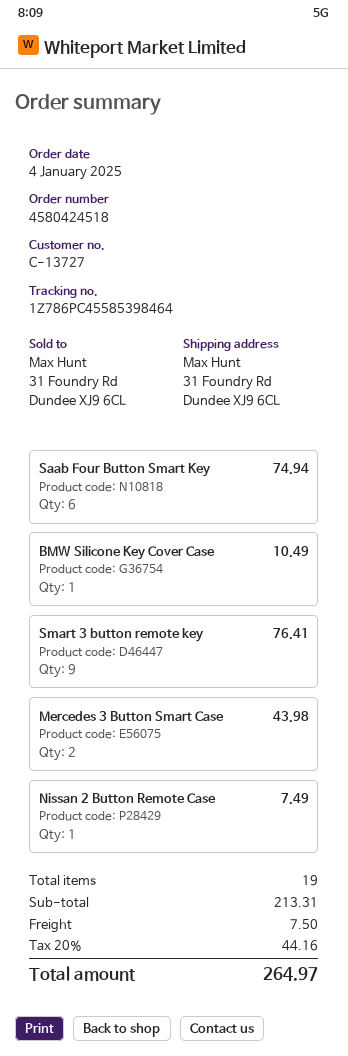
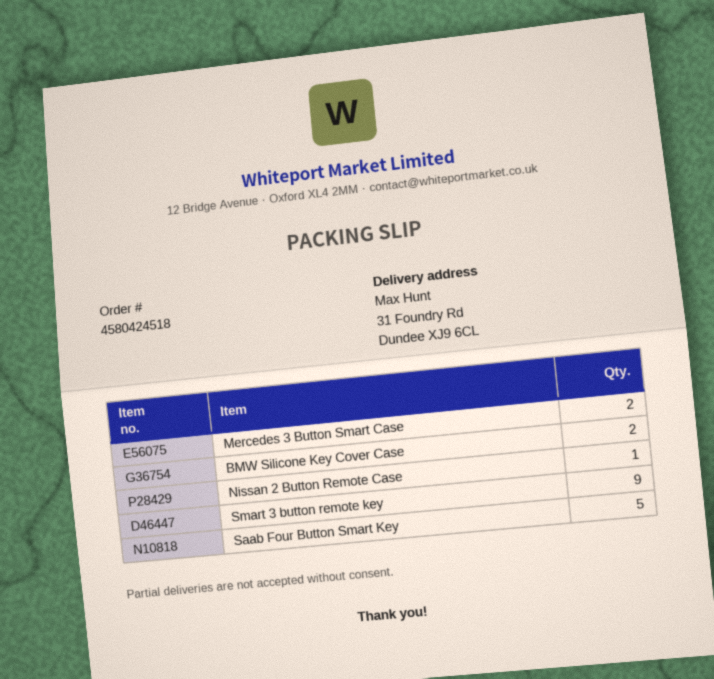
Saab Four Button Smart Key: 6 -> 5
BMW Silicone Key Cover Case: 1 -> 2

